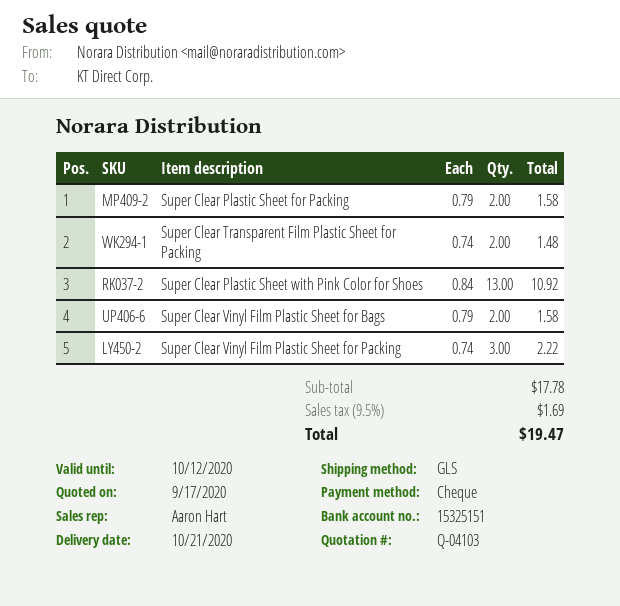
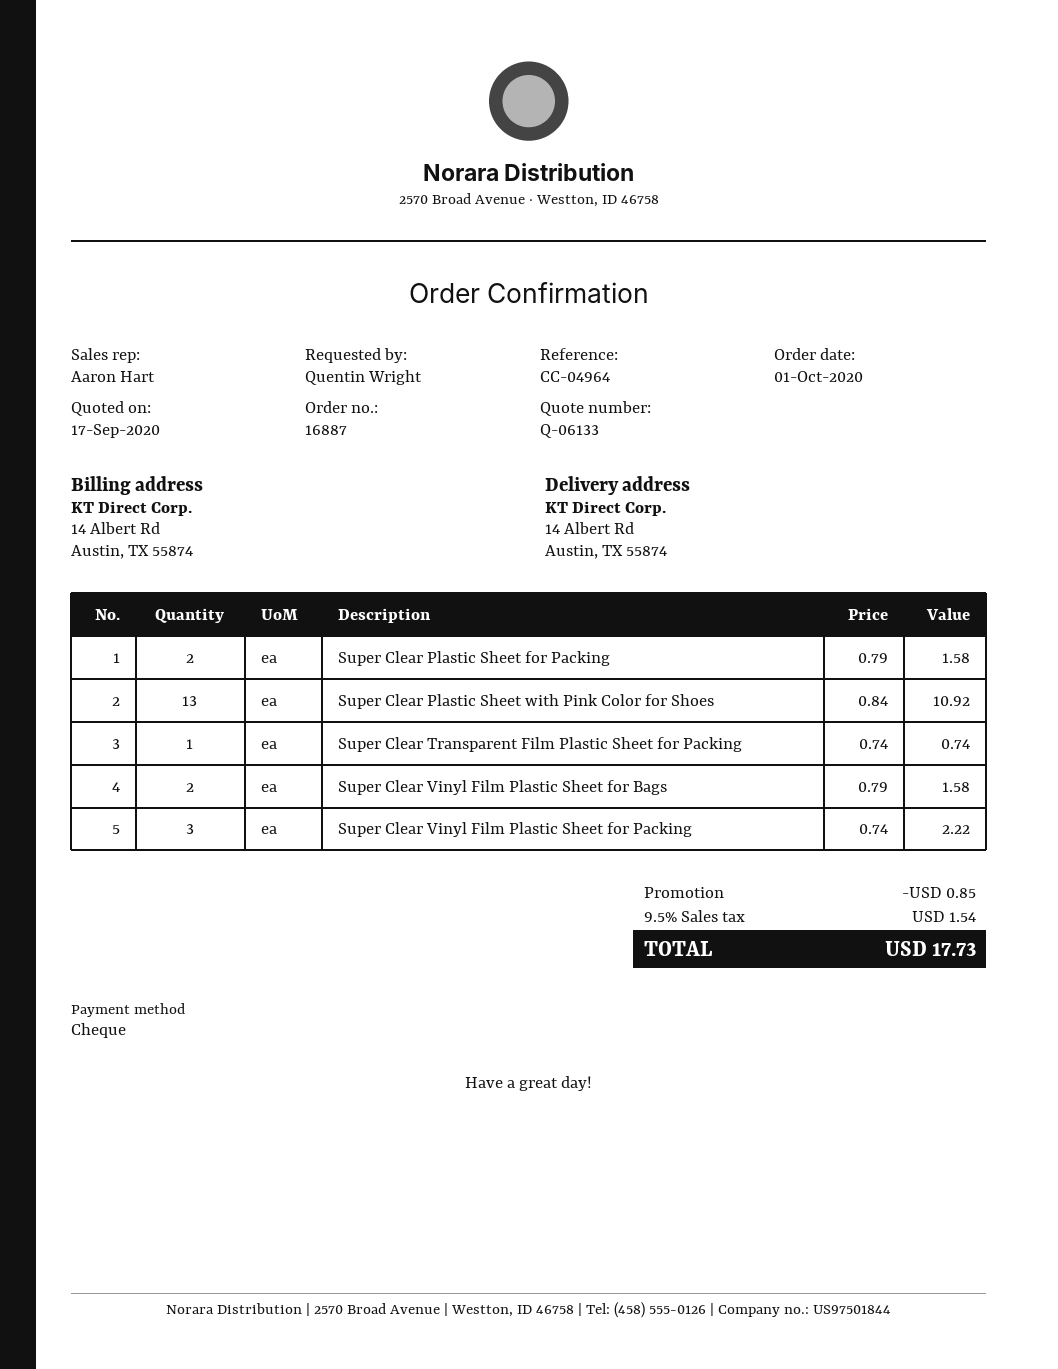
quote number: Q-04103 -> Q-06133
Super Clear Transparent Film Plastic Sheet for Packing: 2 x 0.74 = 1.48 -> 1 x 0.74 = 0.74
discount: none -> 0.85
tax: 9.5% = 1.69 -> 9.5% = 1.54
total: 19.47 -> 17.73

